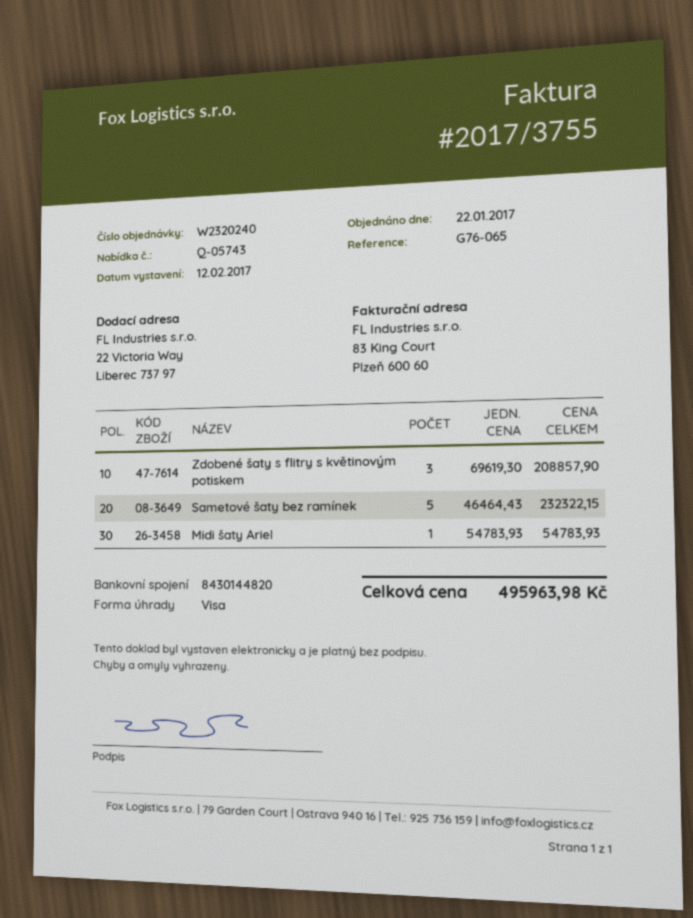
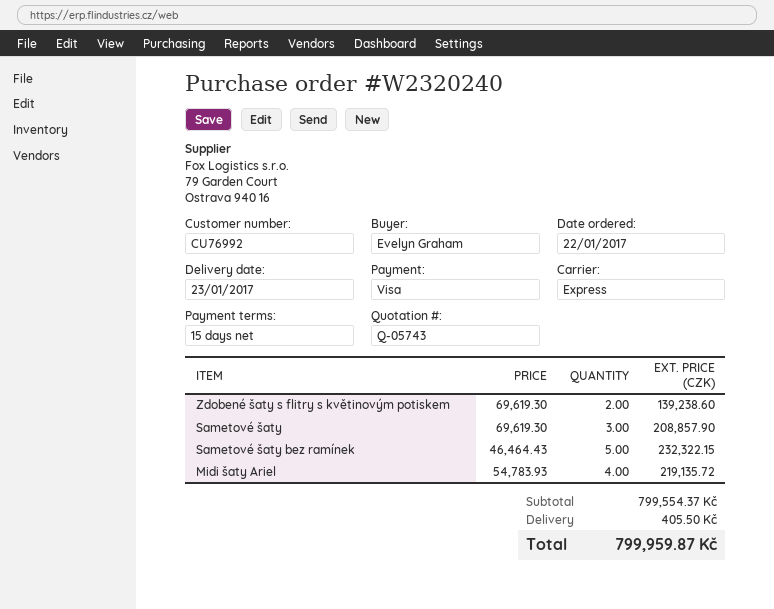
Zdobené šaty s flitry s květinovým potiskem: 3 x 69619.30 = 208857.90 -> 2 x 69619.30 = 139238.60
Midi šaty Ariel: 1 x 54783.93 = 54783.93 -> 4 x 54783.93 = 219135.72
Sametové šaty: none -> 3 x 69619.30 = 208857.90
shipping: none -> 405.50
total: 495963.98 -> 799959.87

